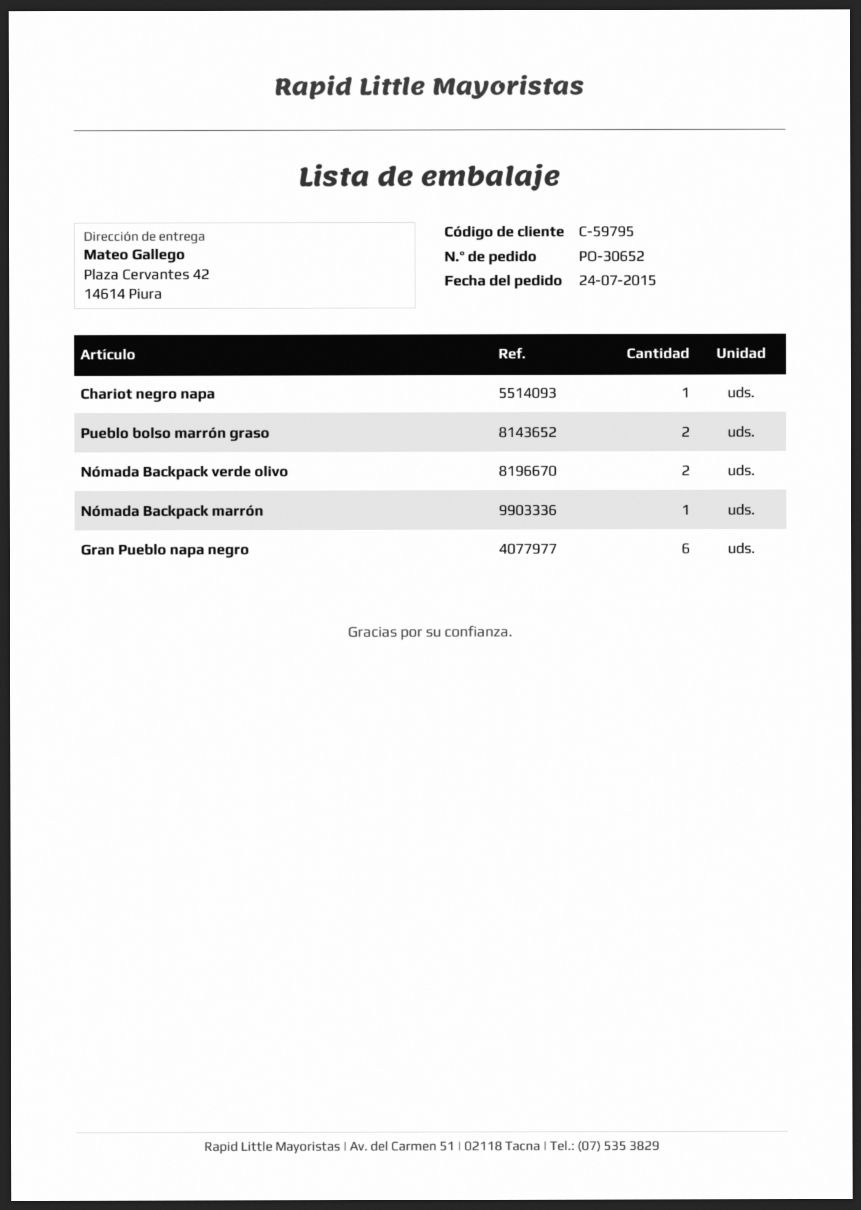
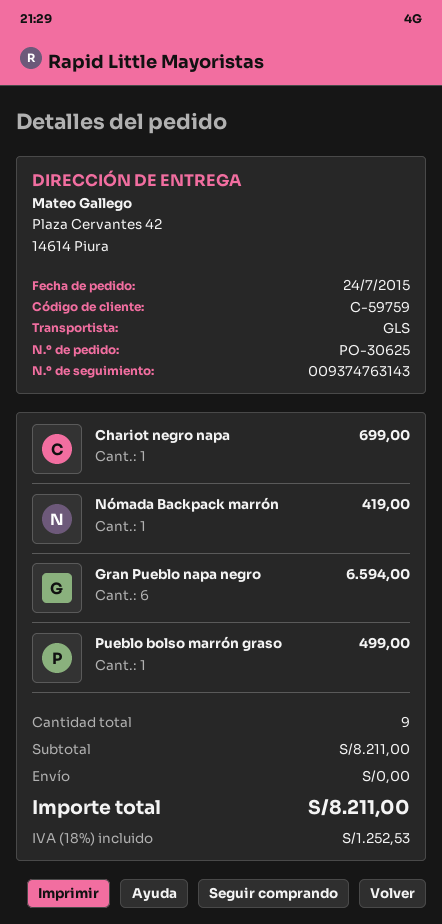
order number: PO-30652 -> PO-30625
customer number: C-59795 -> C-59759
Pueblo bolso marrón graso: 2 -> 1
Nómada Backpack verde olivo: 2 -> none

